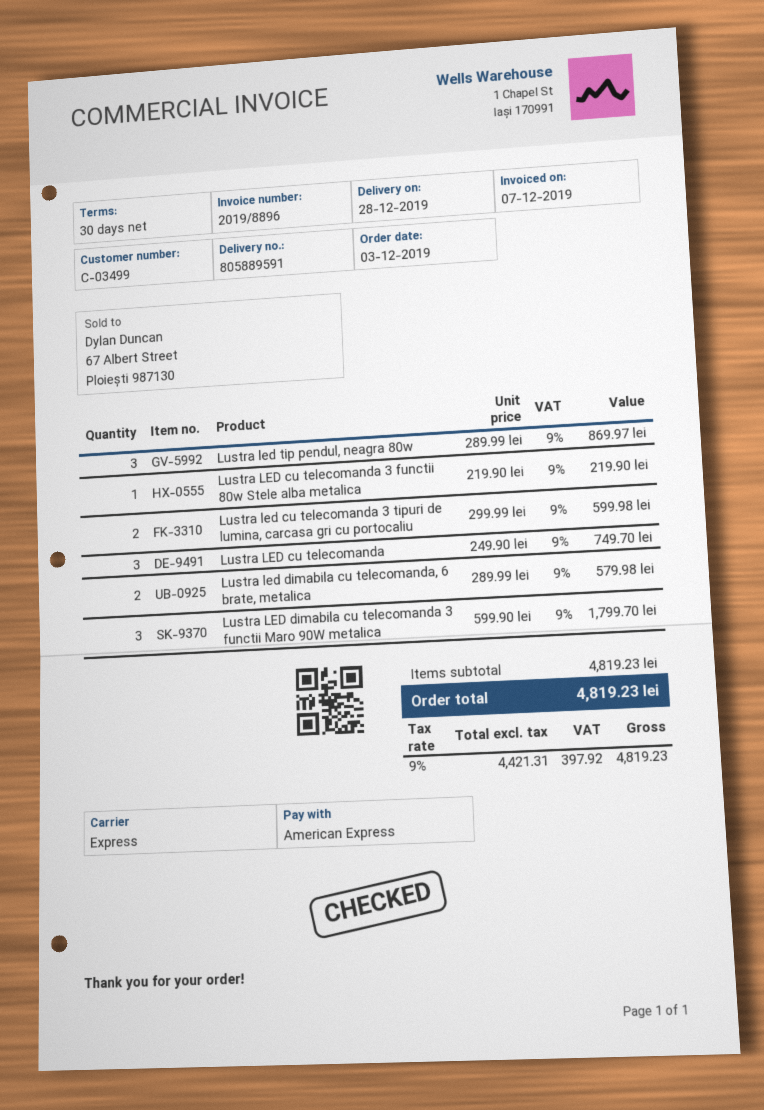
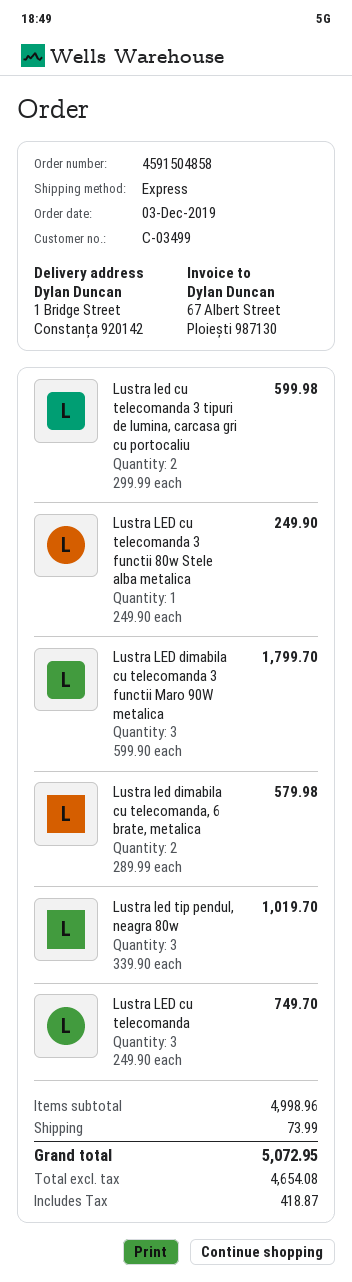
Lustra led tip pendul, neagra 80w: 3 x 289.99 = 869.97 -> 3 x 339.90 = 1019.70
Lustra LED cu telecomanda 3 functii 80w Stele alba metalica: 1 x 219.90 = 219.90 -> 1 x 249.90 = 249.90
subtotal: 4819.23 -> 4998.96
shipping: none -> 73.99
net: 4421.31 -> 4654.08
tax: 397.92 -> 418.87
total: 4819.23 -> 5072.95

